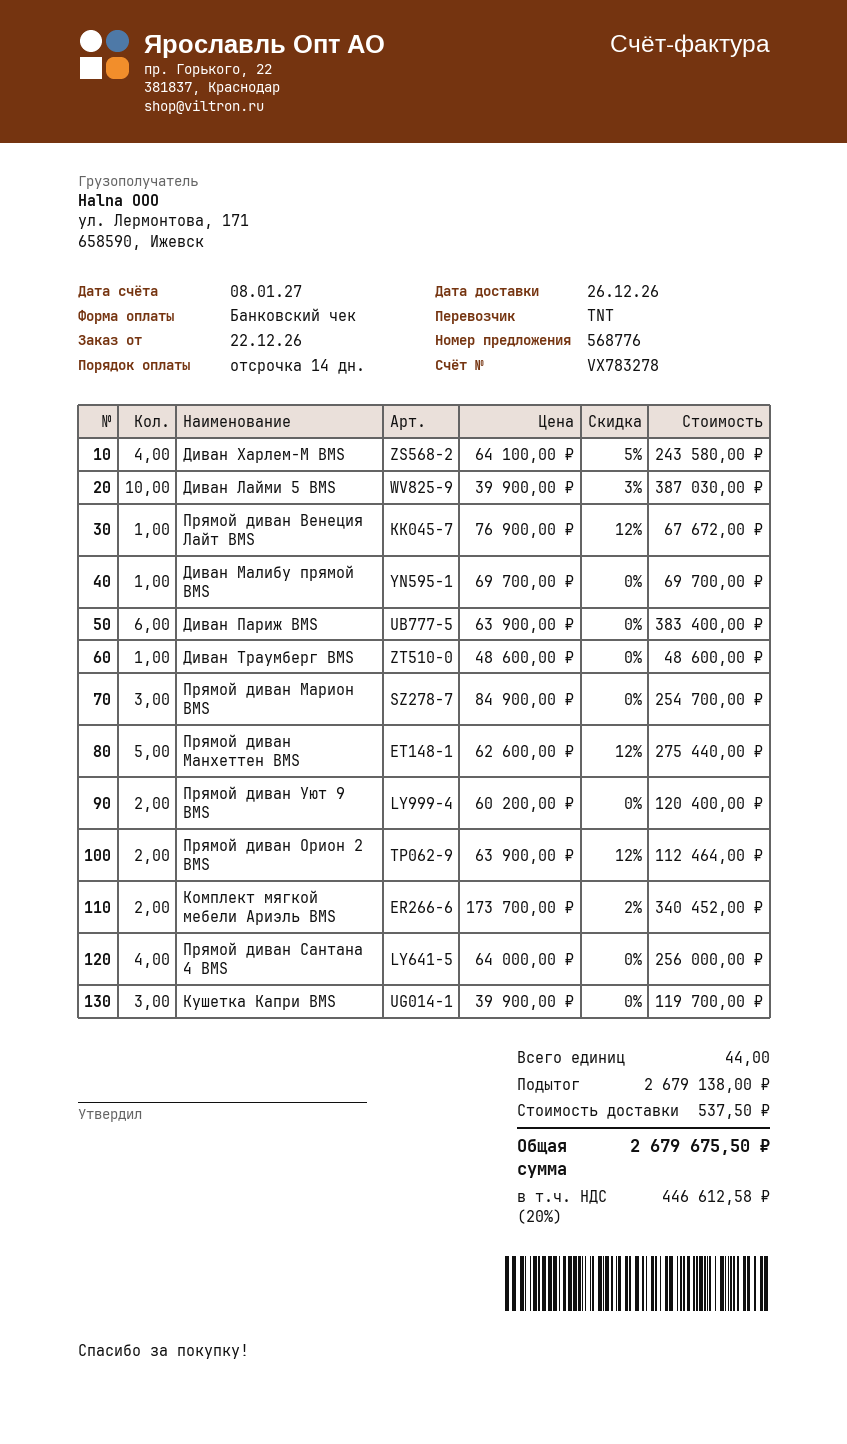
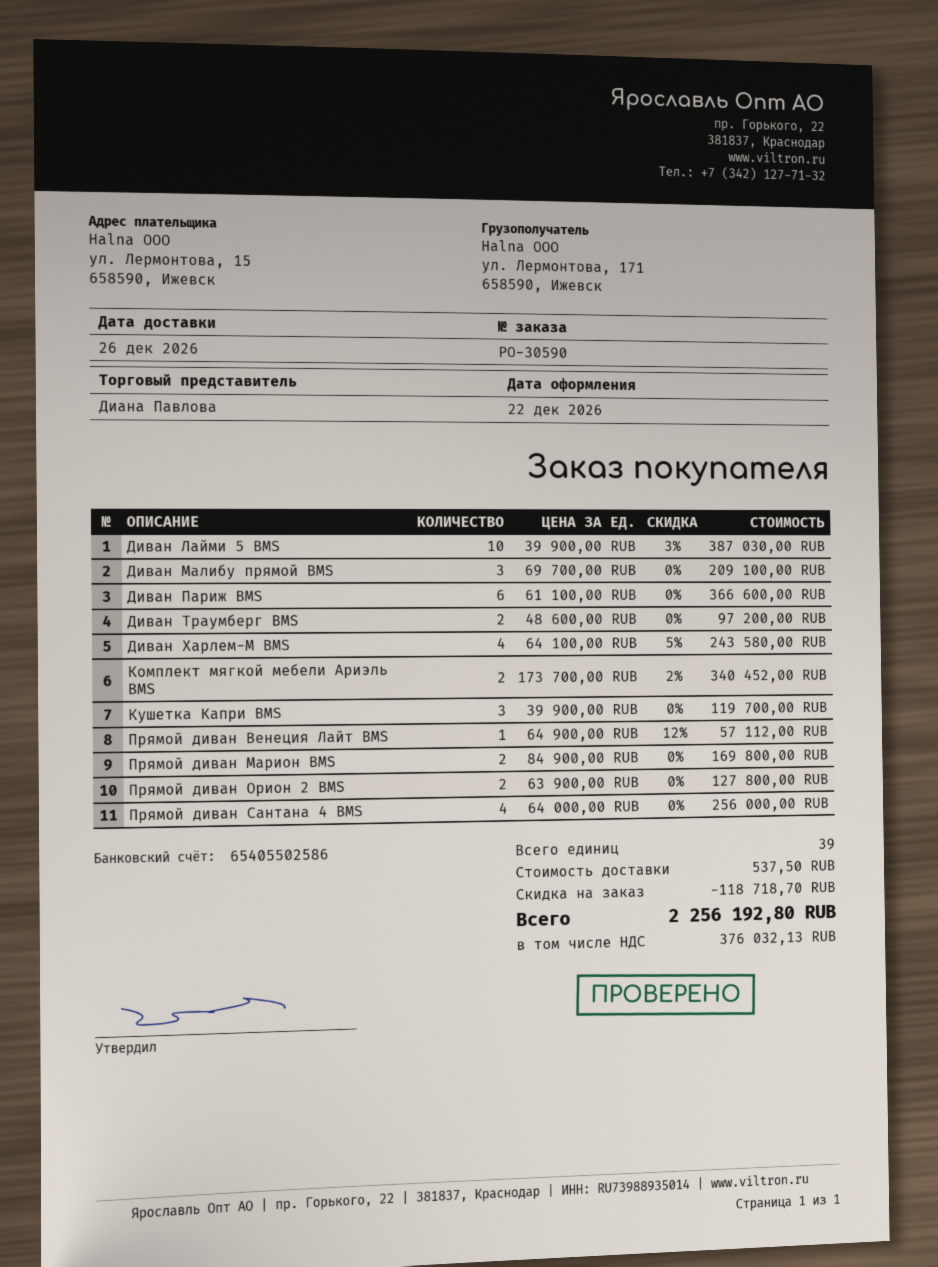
Прямой диван Венеция Лайт BMS: 1 x 76900.00 - 12% = 67672.00 -> 1 x 64900.00 - 12% = 57112.00
Диван Малибу прямой BMS: 1 x 69700.00 = 69700.00 -> 3 x 69700.00 = 209100.00
Диван Париж BMS: 6 x 63900.00 = 383400.00 -> 6 x 61100.00 = 366600.00
Диван Траумберг BMS: 1 x 48600.00 = 48600.00 -> 2 x 48600.00 = 97200.00
Прямой диван Марион BMS: 3 x 84900.00 = 254700.00 -> 2 x 84900.00 = 169800.00
Прямой диван Манхеттен BMS: 5 x 62600.00 - 12% = 275440.00 -> none
Прямой диван Уют 9 BMS: 2 x 60200.00 = 120400.00 -> none
Прямой диван Орион 2 BMS: 2 x 63900.00 - 12% = 112464.00 -> 2 x 63900.00 = 127800.00
total quantity: 44 -> 39
discount: none -> 118718.70
tax: 446612.58 -> 376032.13
total: 2679675.50 -> 2256192.80

